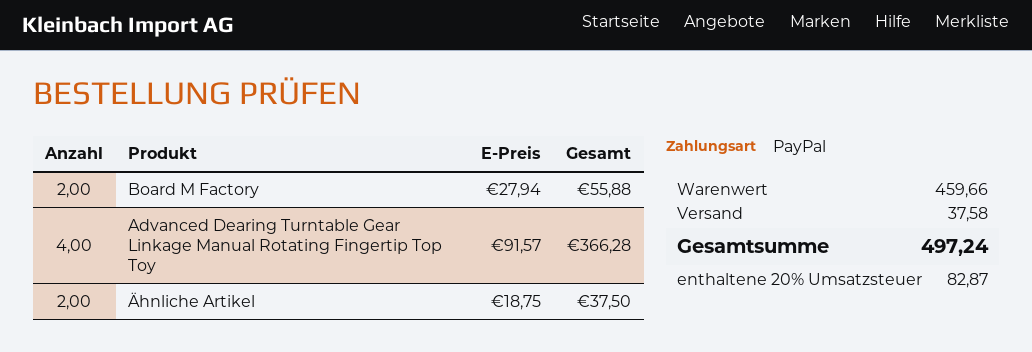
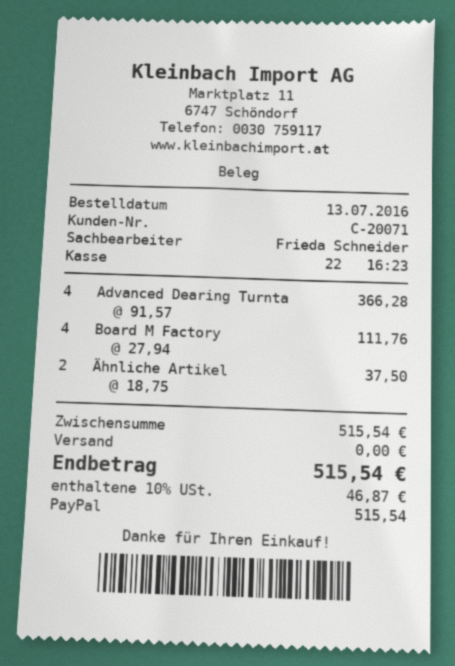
Board M Factory: 2 x 27.94 = 55.88 -> 4 x 27.94 = 111.76
subtotal: 459.66 -> 515.54
shipping: 37.58 -> 0.00
tax: 20% = 82.87 -> 10% = 46.87
total: 497.24 -> 515.54

